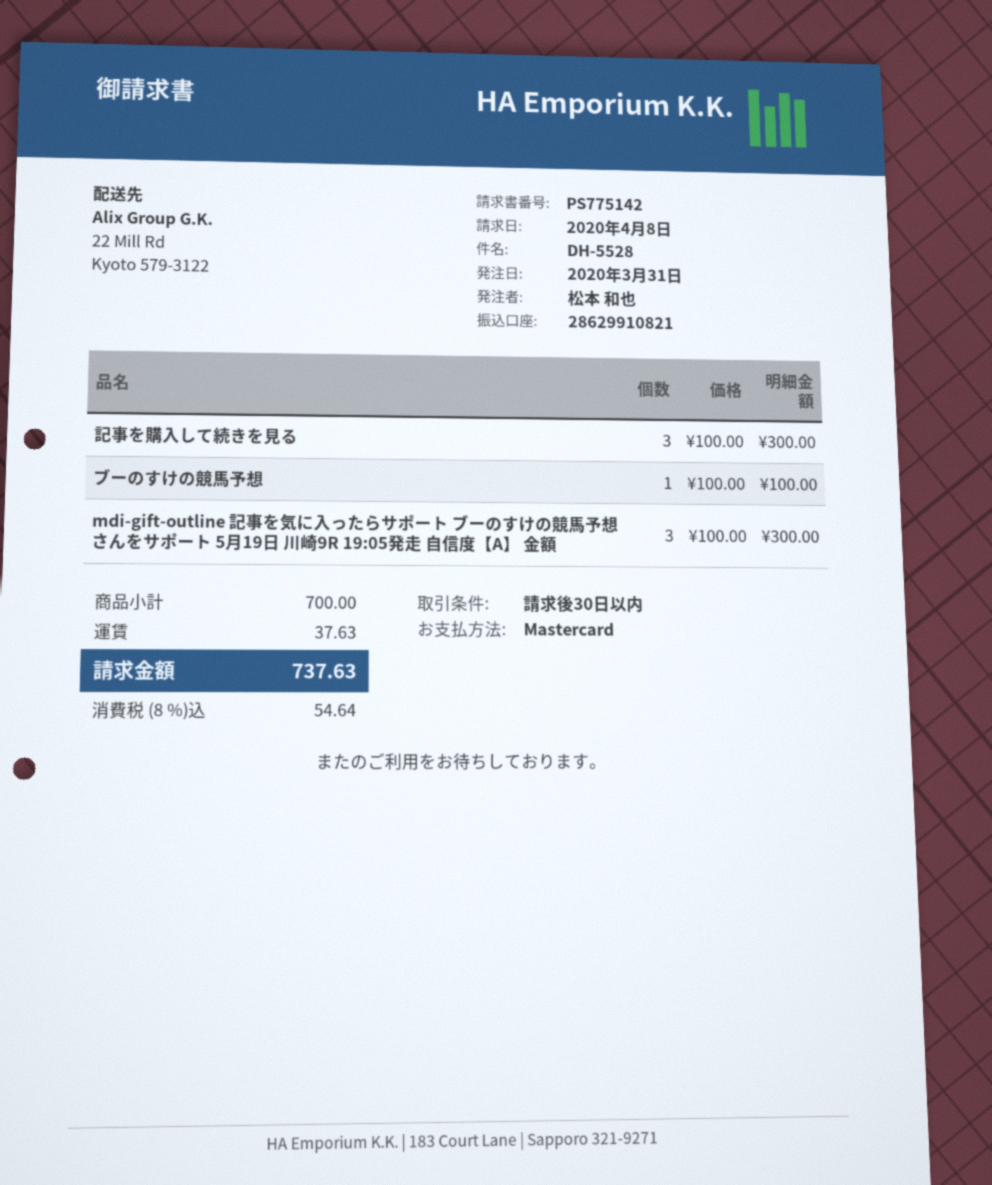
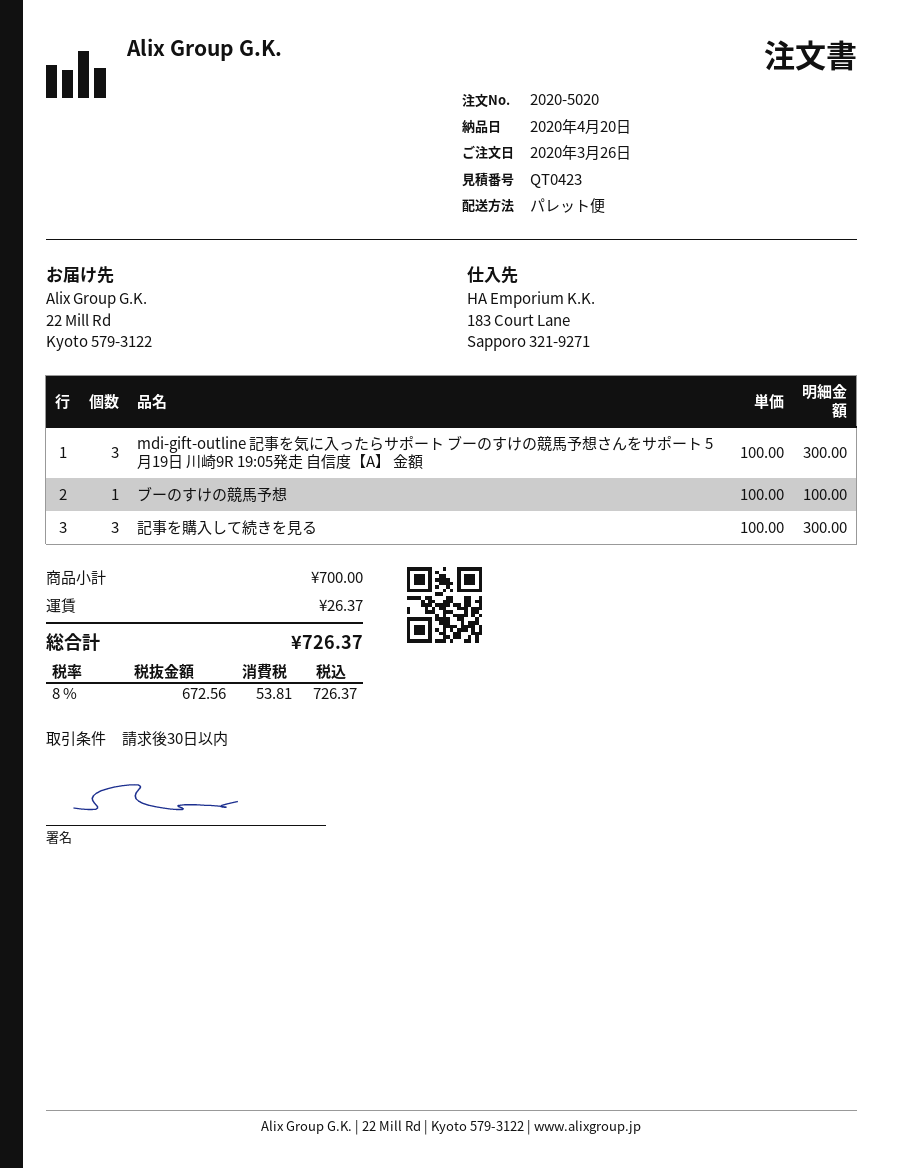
order date: 2020-03-31 -> 2020-03-26
shipping: 37.63 -> 26.37
tax: 8% = 54.64 -> 8% = 53.81
total: 737.63 -> 726.37

